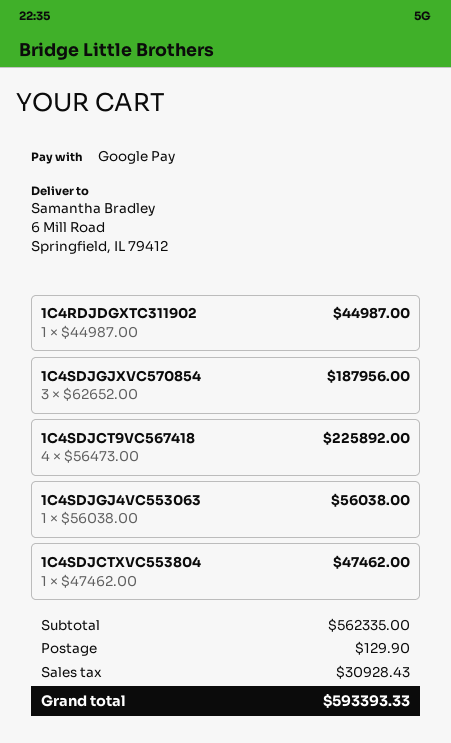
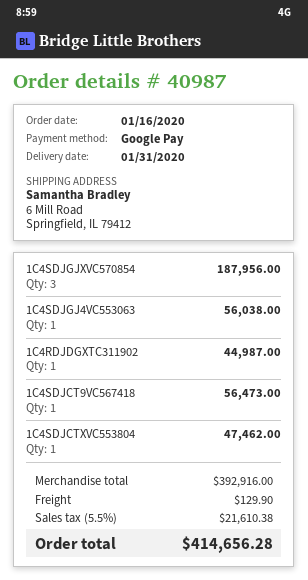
1C4SDJCT9VC567418: 4 for 225892.00 -> 1 for 56473.00
subtotal: 562335.00 -> 392916.00
tax: 30928.43 -> 21610.38
total: 593393.33 -> 414656.28

